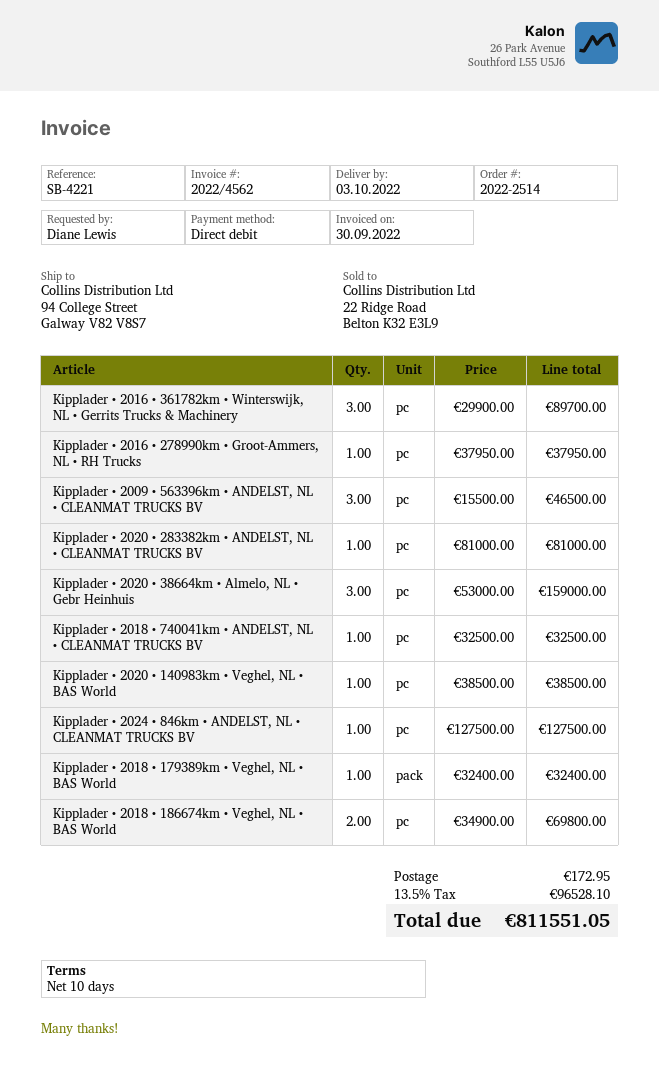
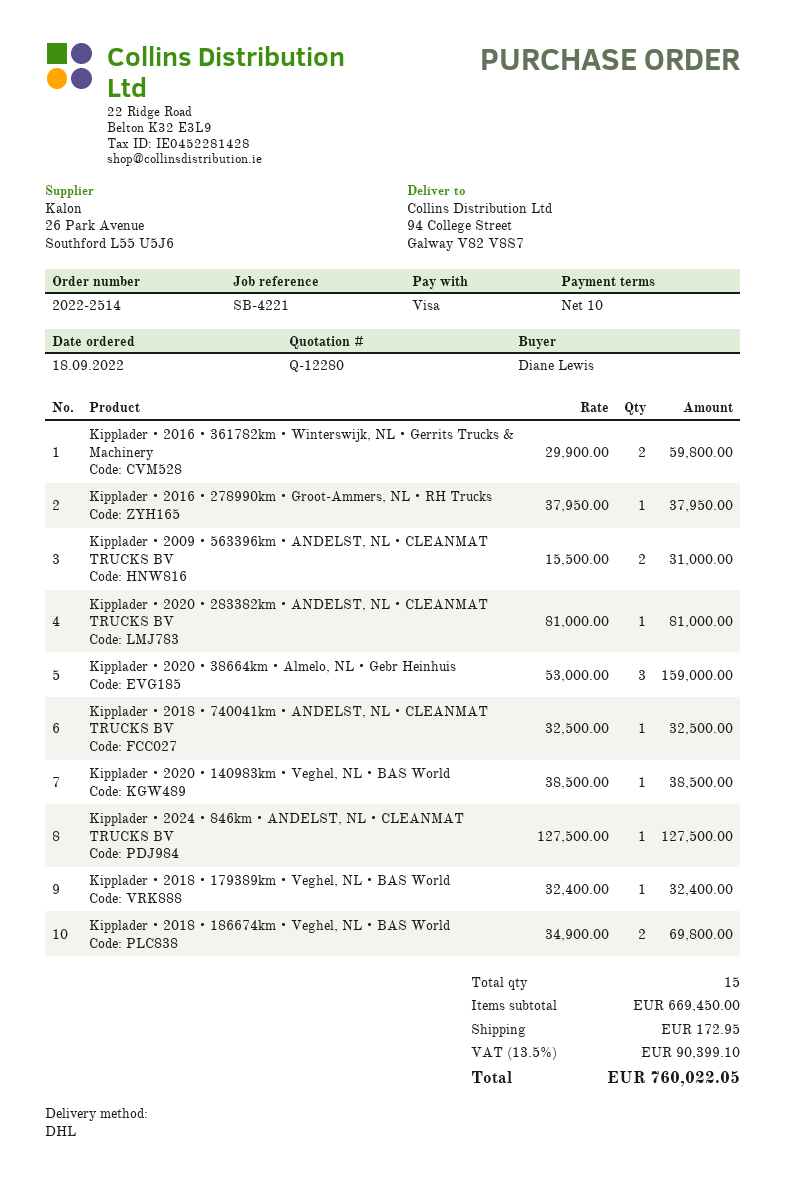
payment method: direct debit -> Visa
Kipplader • 2016 • 361782km • Winterswijk, NL • Gerrits Trucks & Machinery: 3 x 29900.00 = 89700.00 -> 2 x 29900.00 = 59800.00
Kipplader • 2009 • 563396km • ANDELST, NL • CLEANMAT TRUCKS BV: 3 x 15500.00 = 46500.00 -> 2 x 15500.00 = 31000.00
tax: 13.5% = 96528.10 -> 13.5% = 90399.10
total: 811551.05 -> 760022.05

